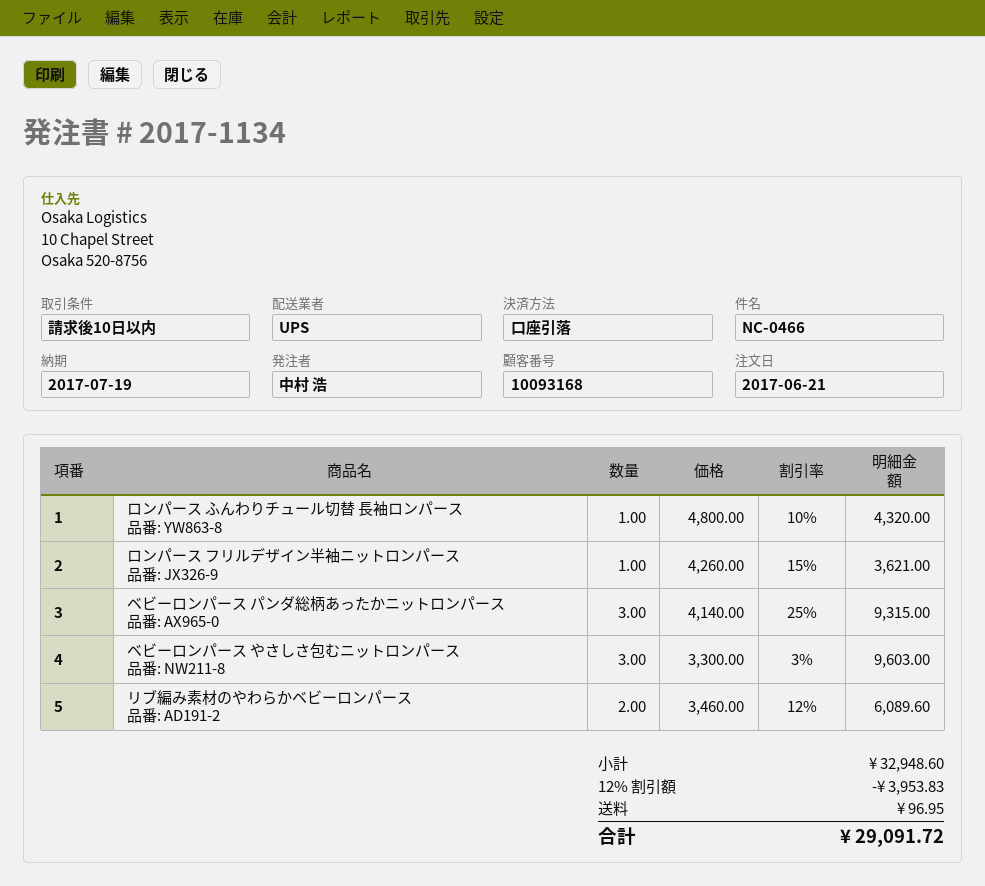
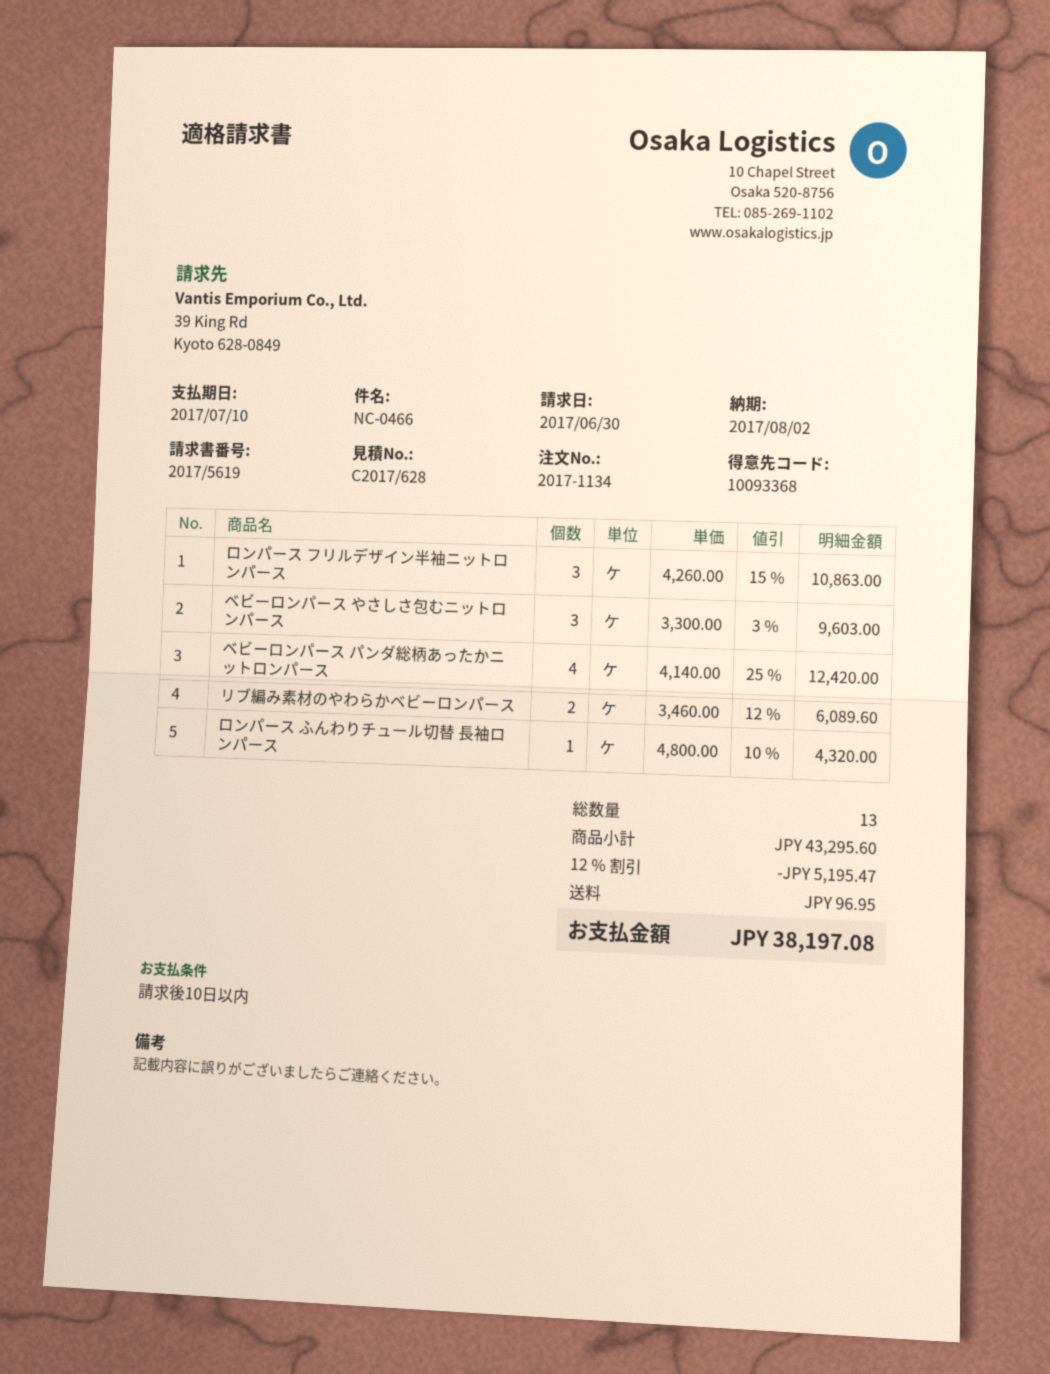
delivery date: 2017-07-19 -> 2017-08-02
customer number: 10093168 -> 10093368
ロンパース フリルデザイン半袖ニットロンパース: 1 x 4260.00 - 15% = 3621.00 -> 3 x 4260.00 - 15% = 10863.00
ベビーロンパース パンダ総柄あったかニットロンパース: 3 x 4140.00 - 25% = 9315.00 -> 4 x 4140.00 - 25% = 12420.00
subtotal: 32948.60 -> 43295.60
discount: 12% = 3953.83 -> 12% = 5195.47
total: 29091.72 -> 38197.08

